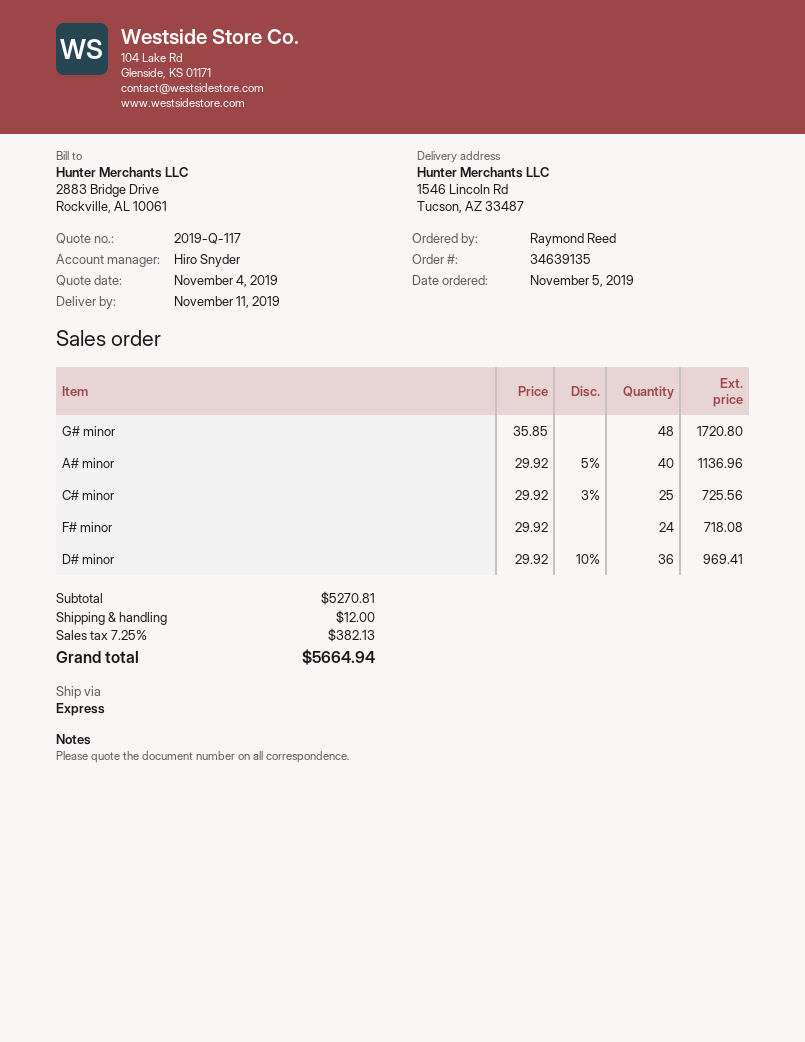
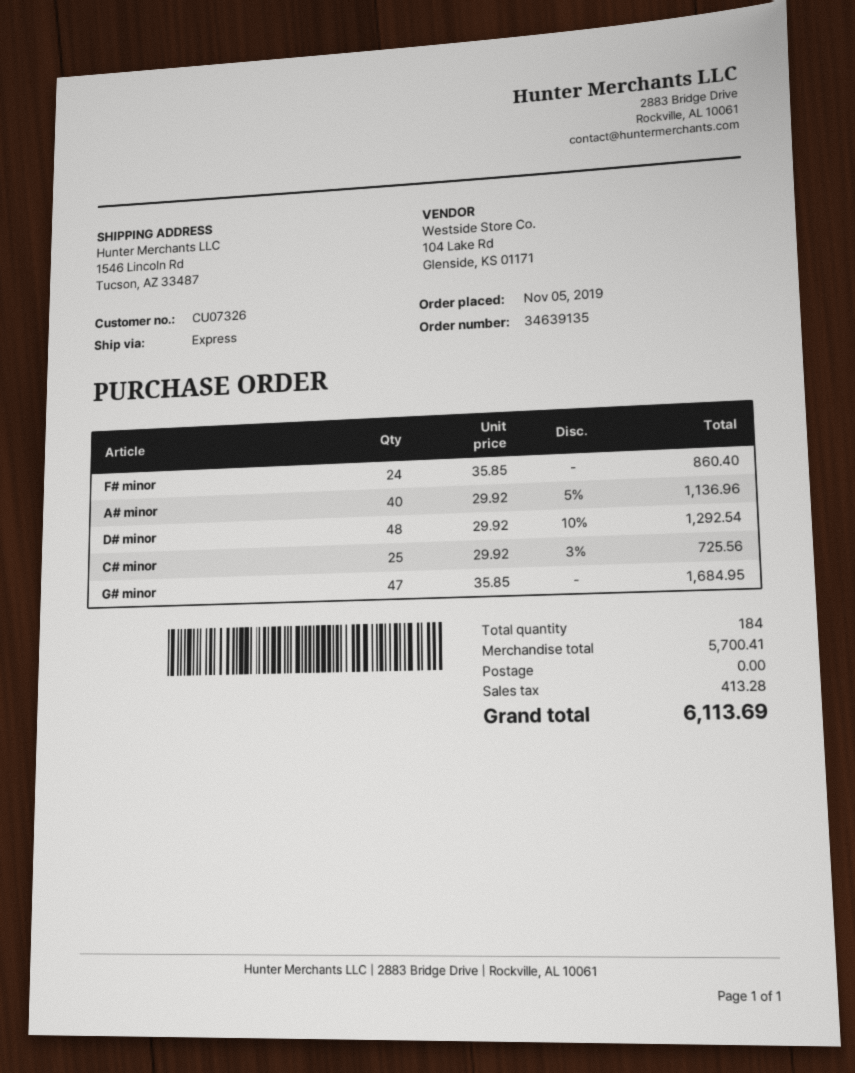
G# minor: 48 x 35.85 = 1720.80 -> 47 x 35.85 = 1684.95
F# minor: 24 x 29.92 = 718.08 -> 24 x 35.85 = 860.40
D# minor: 36 x 29.92 - 10% = 969.41 -> 48 x 29.92 - 10% = 1292.54
subtotal: 5270.81 -> 5700.41
shipping: 12.00 -> 0.00
tax: 382.13 -> 413.28
total: 5664.94 -> 6113.69

